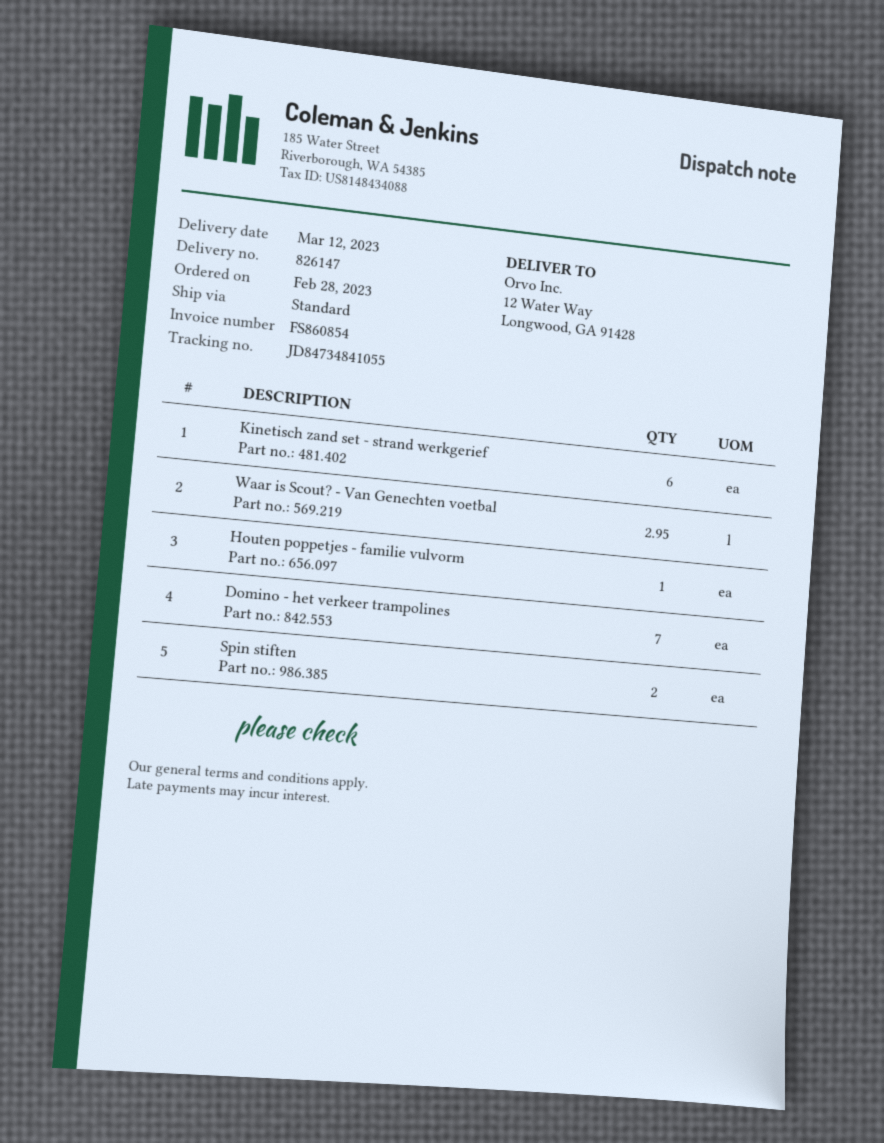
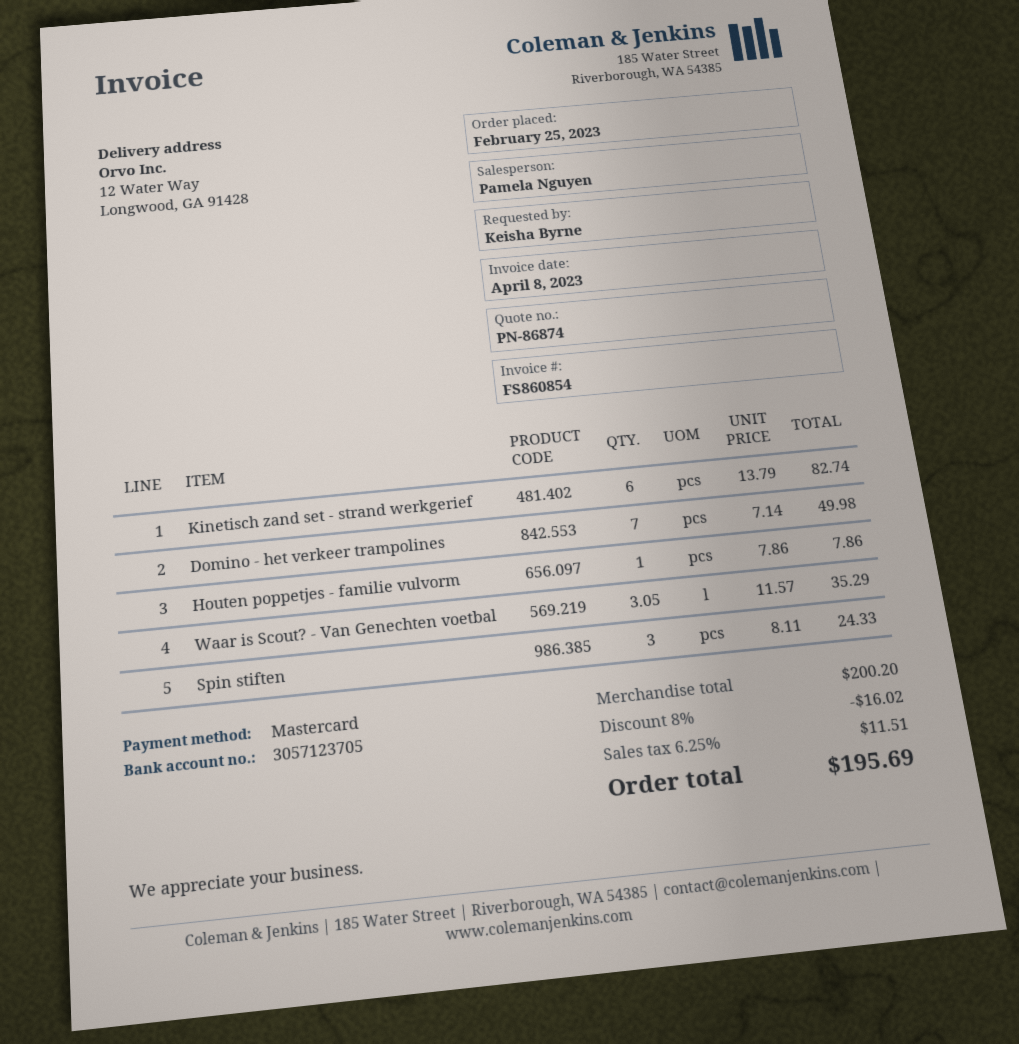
order date: 2023-02-28 -> 2023-02-25
Waar is Scout? - Van Genechten voetbal: 2.95 -> 3.05
Spin stiften: 2 -> 3

